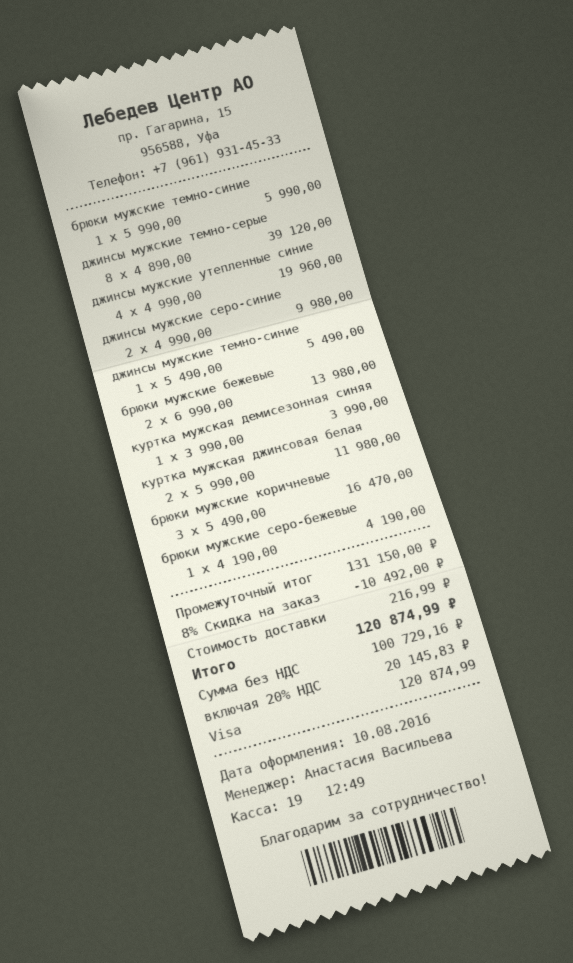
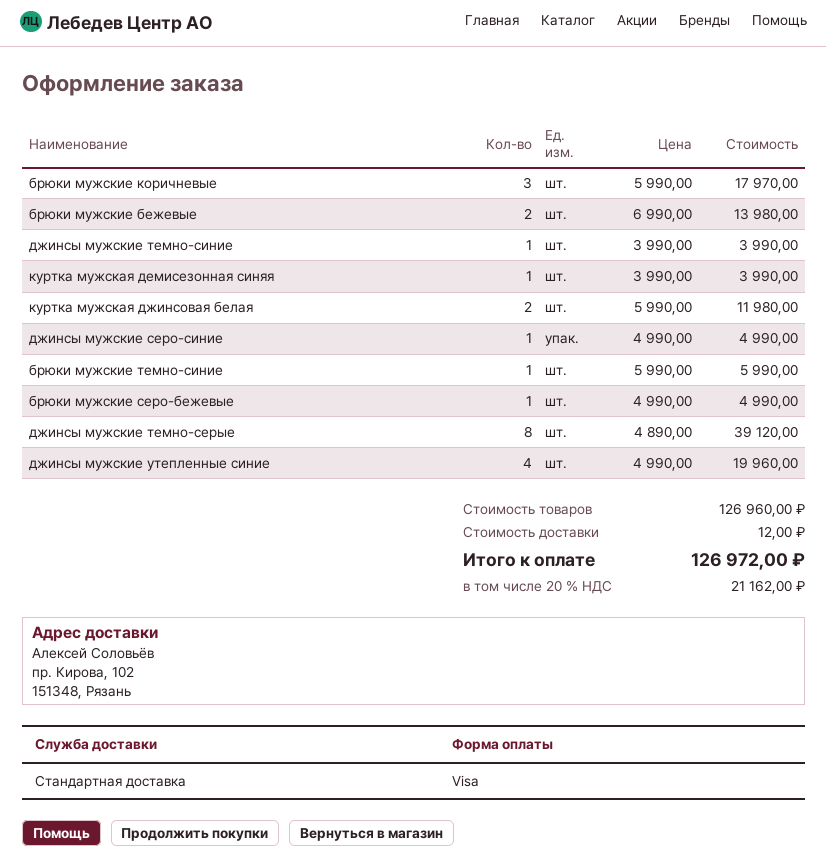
джинсы мужские серо-синие: 2 x 4990.00 = 9980.00 -> 1 x 4990.00 = 4990.00
джинсы мужские темно-синие: 1 x 5490.00 = 5490.00 -> 1 x 3990.00 = 3990.00
брюки мужские коричневые: 3 x 5490.00 = 16470.00 -> 3 x 5990.00 = 17970.00
брюки мужские серо-бежевые: 1 x 4190.00 = 4190.00 -> 1 x 4990.00 = 4990.00
subtotal: 131150.00 -> 126960.00
discount: 8% = 10492.00 -> none
shipping: 216.99 -> 12.00
tax: 20% = 20145.83 -> 20% = 21162.00
total: 120874.99 -> 126972.00

